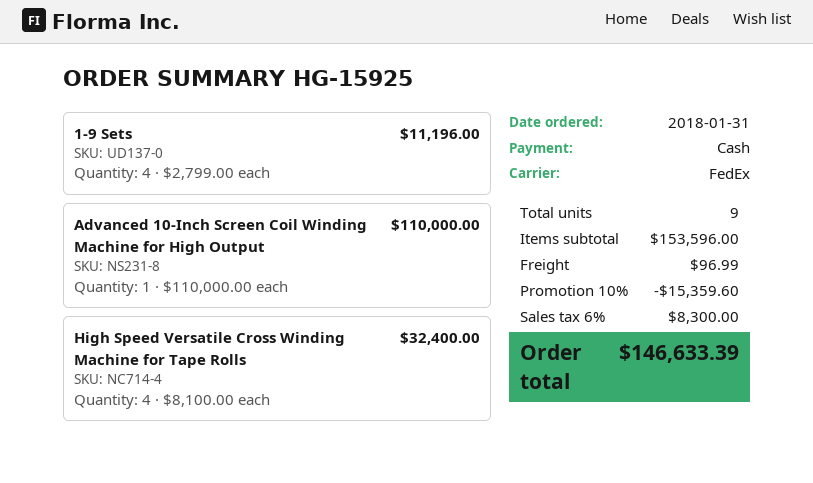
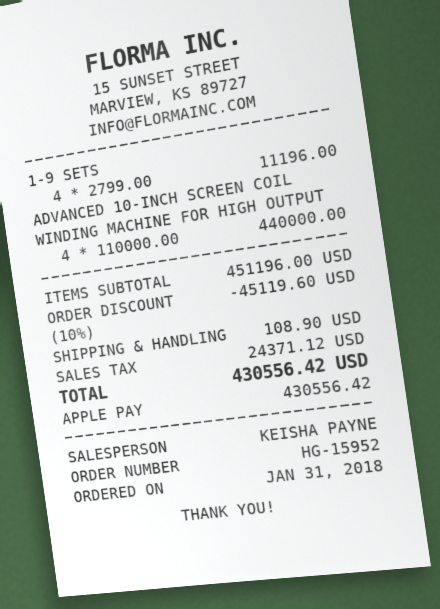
order number: HG-15925 -> HG-15952
payment method: cash -> Apple Pay
Advanced 10-Inch Screen Coil Winding Machine for High Output: 1 x 110000.00 = 110000.00 -> 4 x 110000.00 = 440000.00
High Speed Versatile Cross Winding Machine for Tape Rolls: 4 x 8100.00 = 32400.00 -> none
subtotal: 153596.00 -> 451196.00
discount: 10% = 15359.60 -> 10% = 45119.60
shipping: 96.99 -> 108.90
tax: 8300.00 -> 24371.12
total: 146633.39 -> 430556.42

